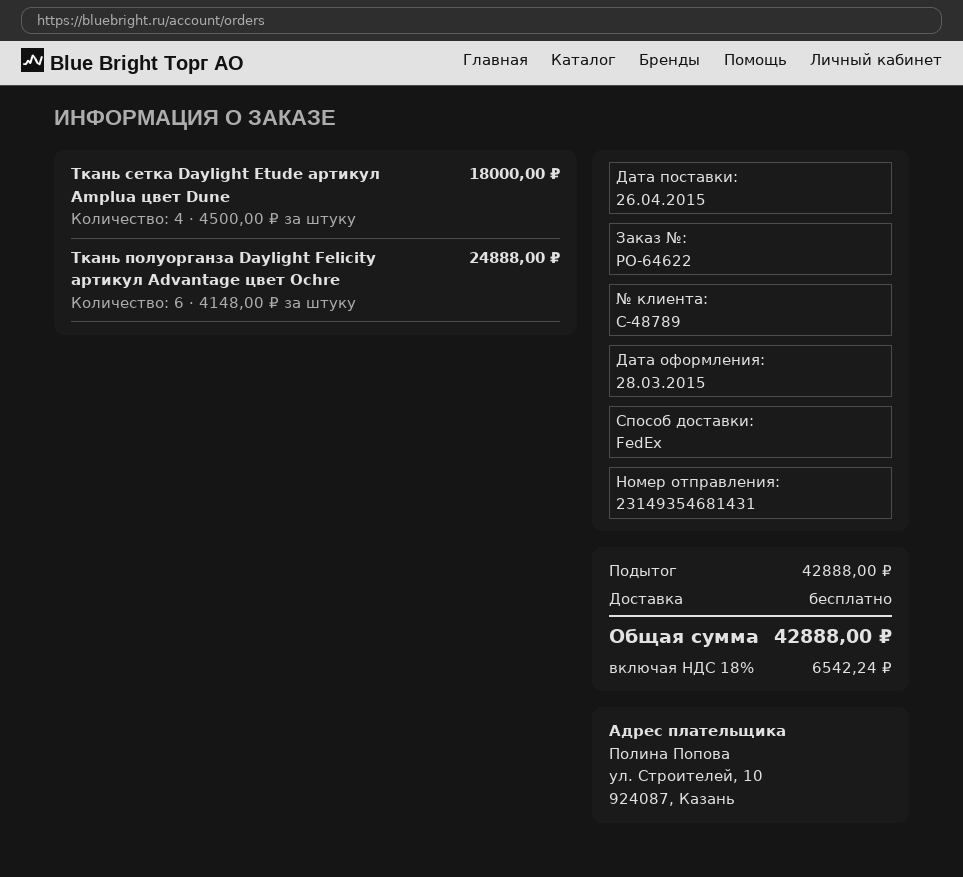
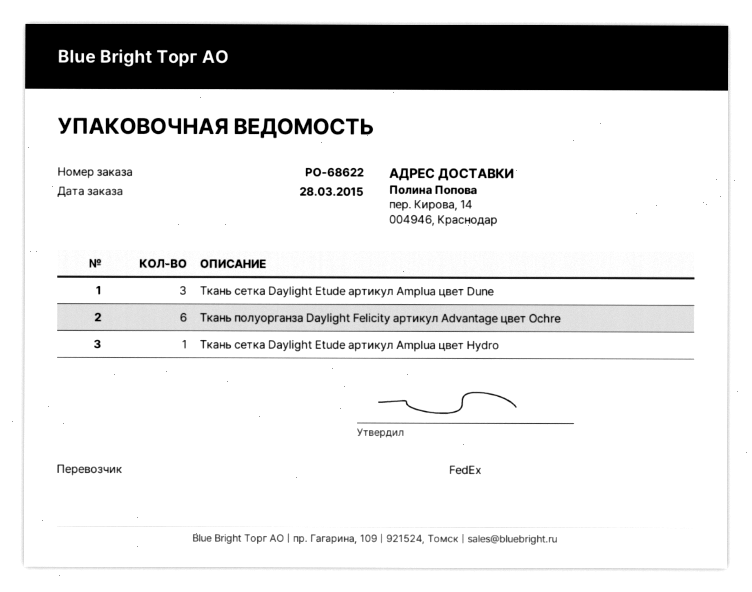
order number: PO-64622 -> PO-68622
Ткань сетка Daylight Etude артикул Amplua цвет Dune: 4 -> 3
Ткань сетка Daylight Etude артикул Amplua цвет Hydro: none -> 1

